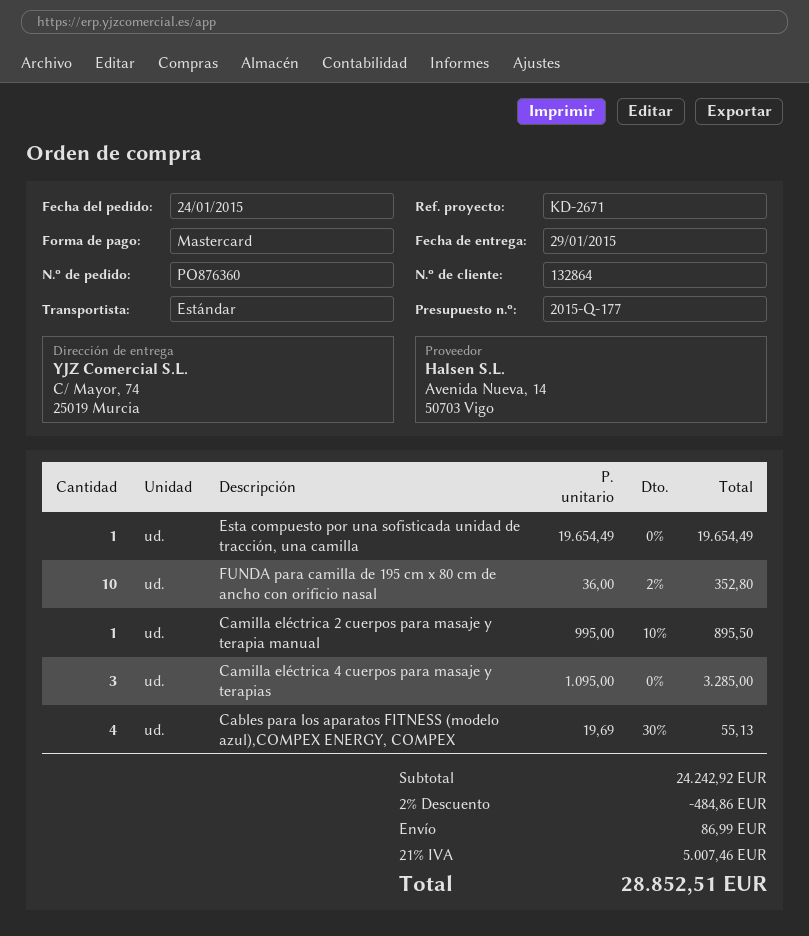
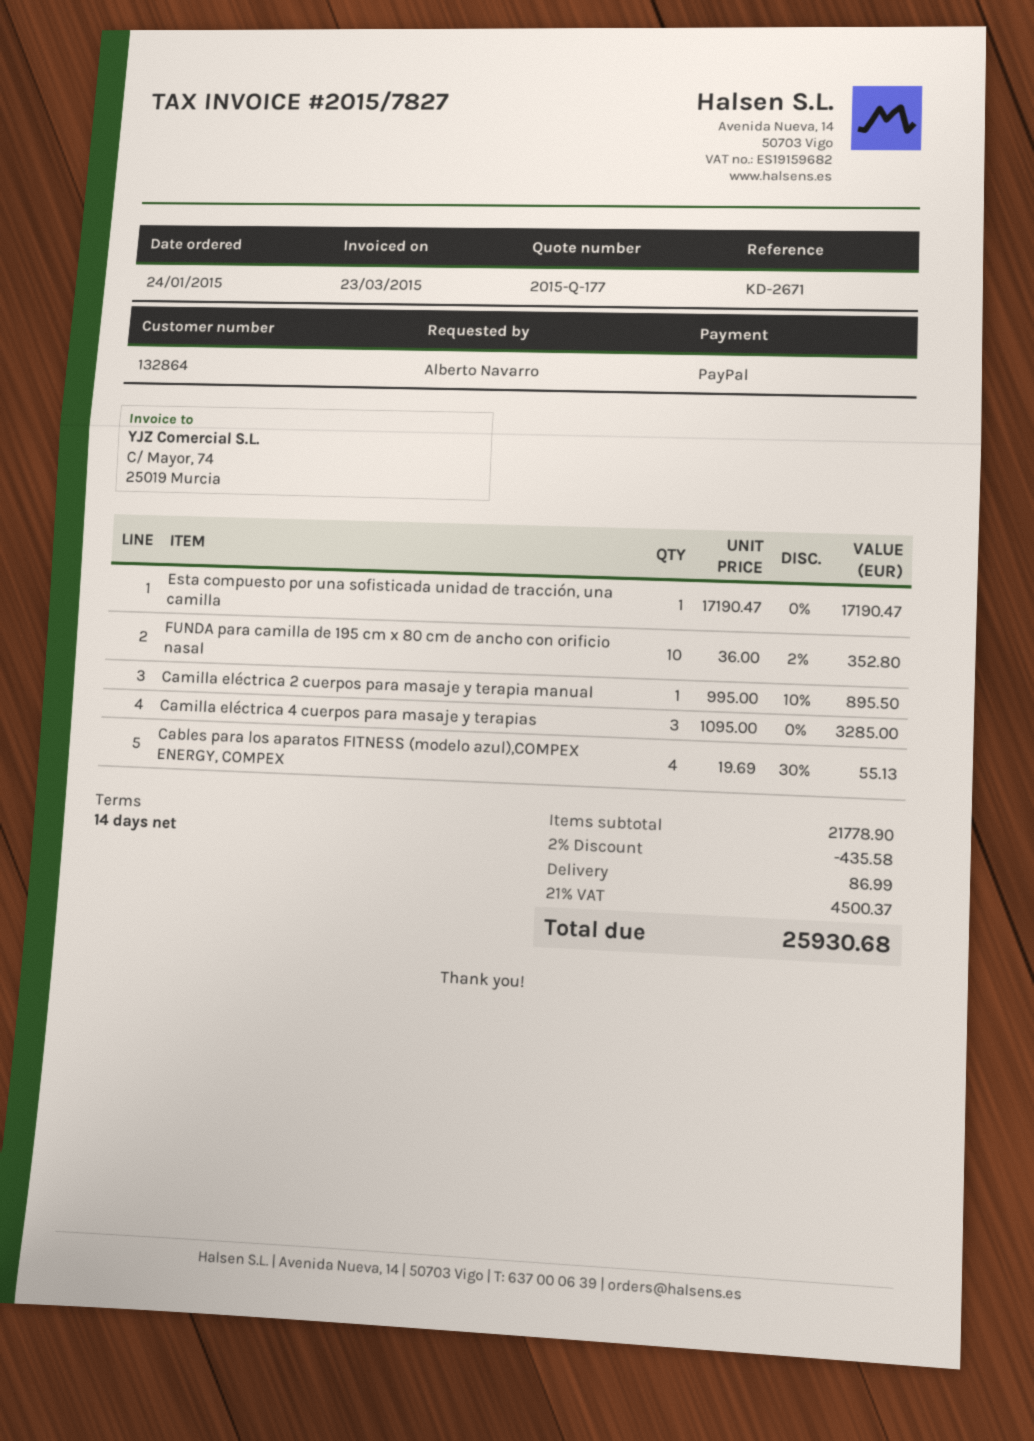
payment method: Mastercard -> PayPal
Esta compuesto por una sofisticada unidad de tracción, una camilla: 1 x 19654.49 = 19654.49 -> 1 x 17190.47 = 17190.47
subtotal: 24242.92 -> 21778.90
discount: 2% = 484.86 -> 2% = 435.58
tax: 21% = 5007.46 -> 21% = 4500.37
total: 28852.51 -> 25930.68

